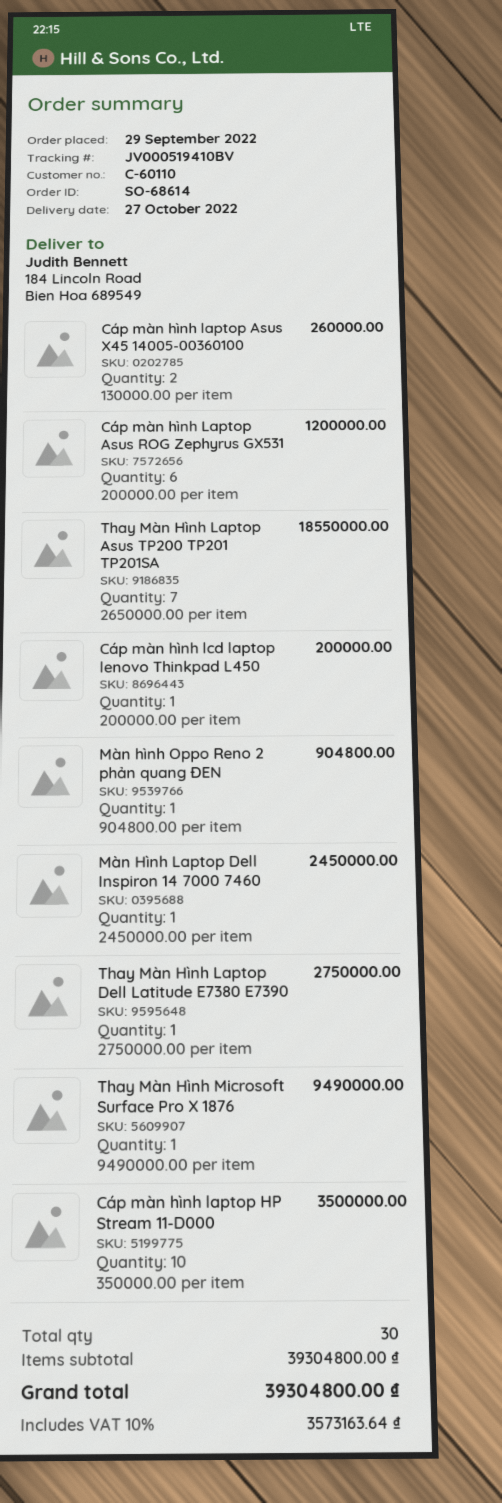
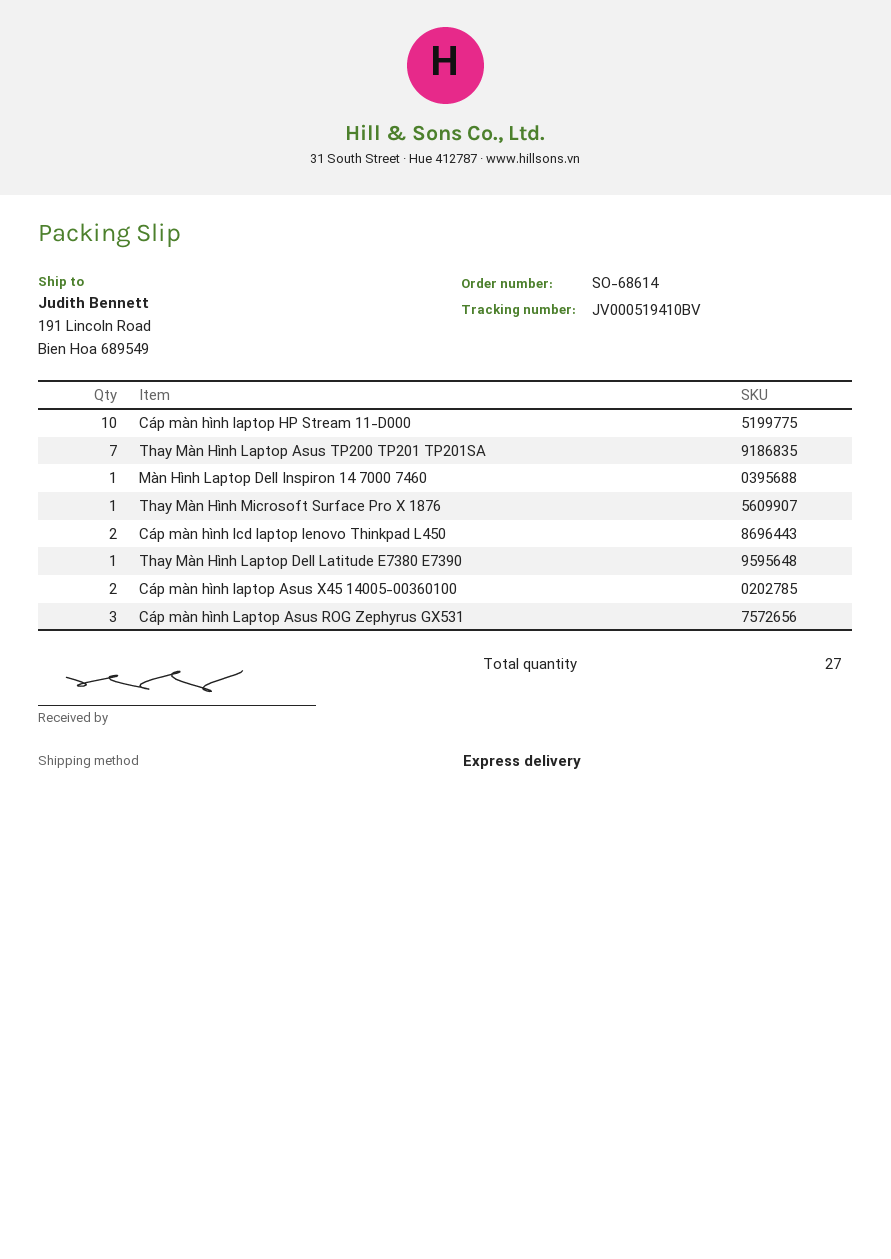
ship to: 184 Lincoln Road, Bien Hoa 689549 -> 191 Lincoln Road, Bien Hoa 689549
Cáp màn hình Laptop Asus ROG Zephyrus GX531: 6 -> 3
Cáp màn hình lcd laptop lenovo Thinkpad L450: 1 -> 2
Màn hình Oppo Reno 2 phản quang ĐEN: 1 -> none
total quantity: 30 -> 27

